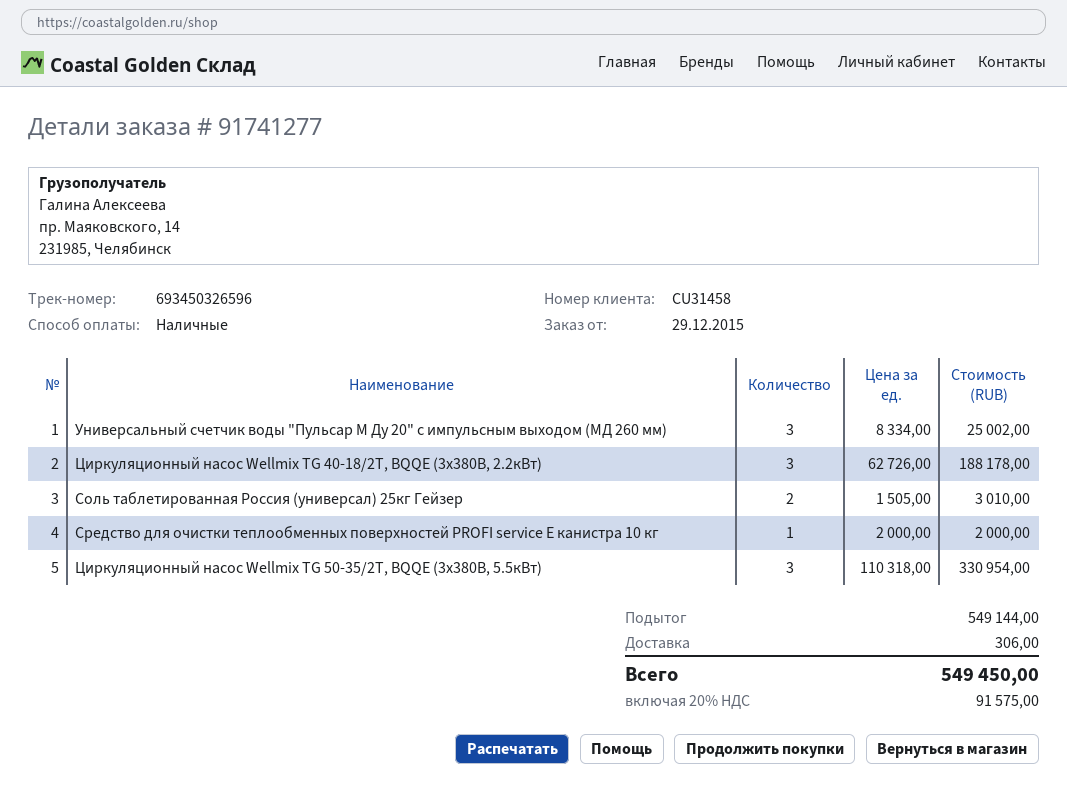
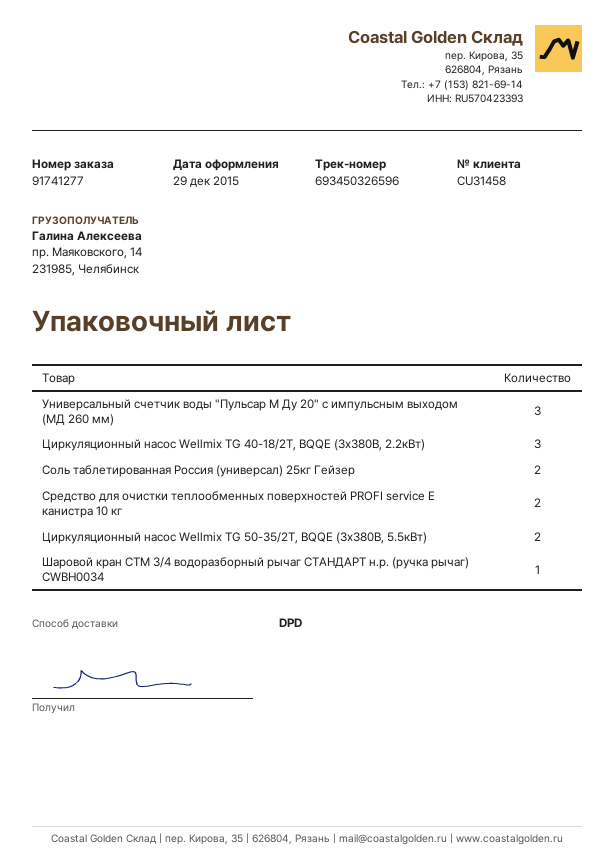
Средство для очистки теплообменных поверхностей PROFI service E канистра 10 кг: 1 -> 2
Циркуляционный насос Wellmix TG 50-35/2T, BQQE (3х380В, 5.5кВт): 3 -> 2
Шаровой кран СТМ 3/4 водоразборный рычаг СТАНДАРТ н.р. (ручка рычаг) CWBH0034: none -> 1

